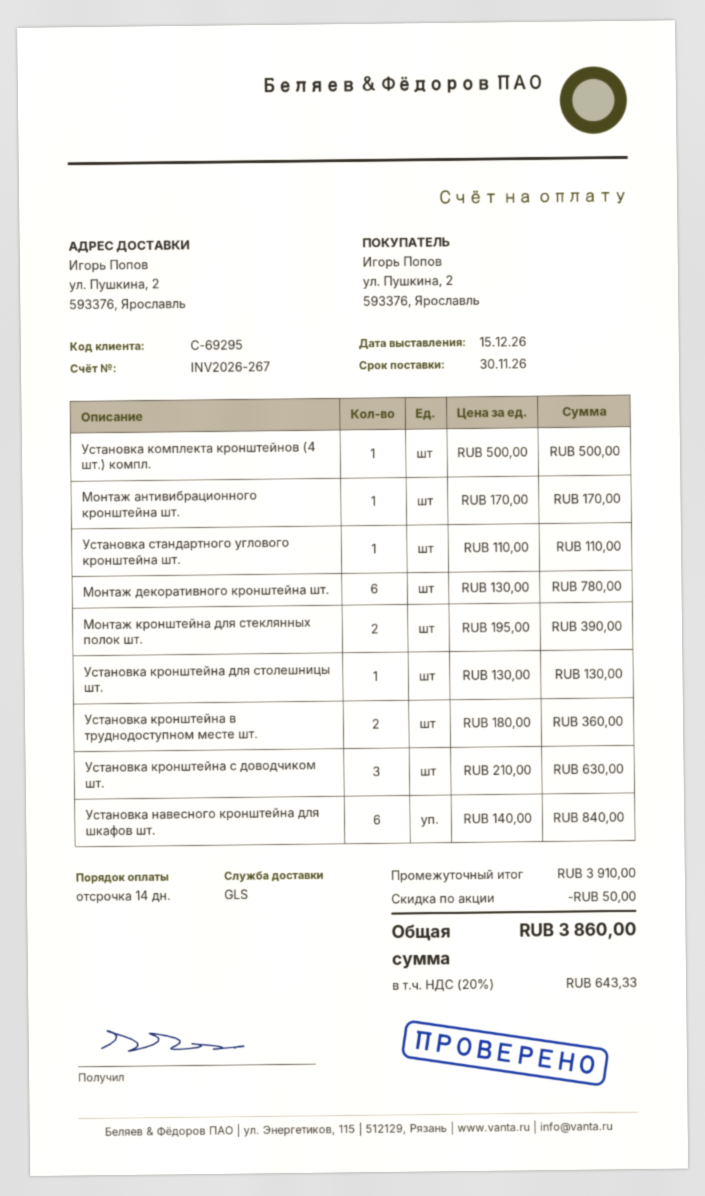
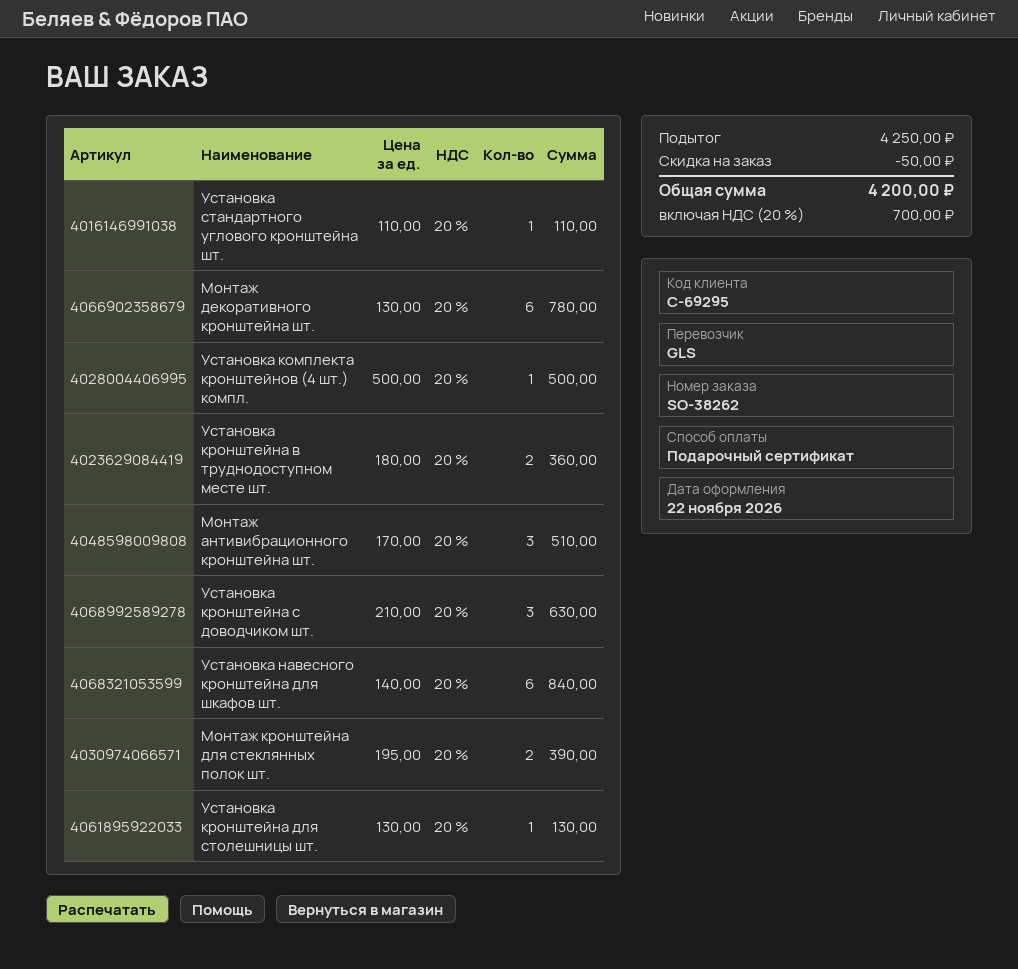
Монтаж антивибрационного кронштейна шт.: 1 x 170.00 = 170.00 -> 3 x 170.00 = 510.00
subtotal: 3910.00 -> 4250.00
tax: 20% = 643.33 -> 20% = 700.00
total: 3860.00 -> 4200.00

